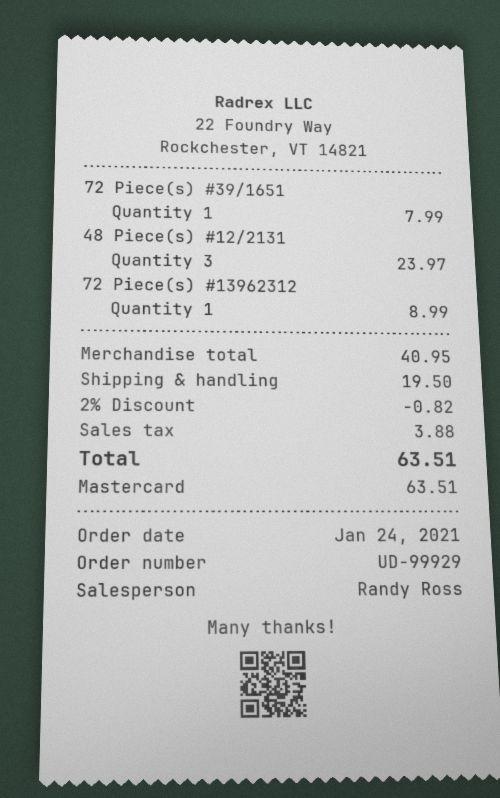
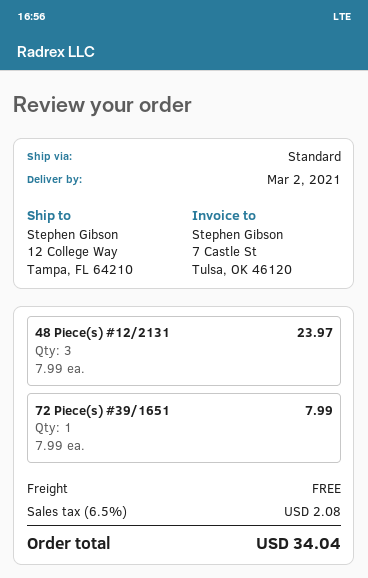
72 Piece(s) #13962312: 1 for 8.99 -> none
discount: 2% = 0.82 -> none
shipping: 19.50 -> 0.00
tax: 3.88 -> 2.08
total: 63.51 -> 34.04

